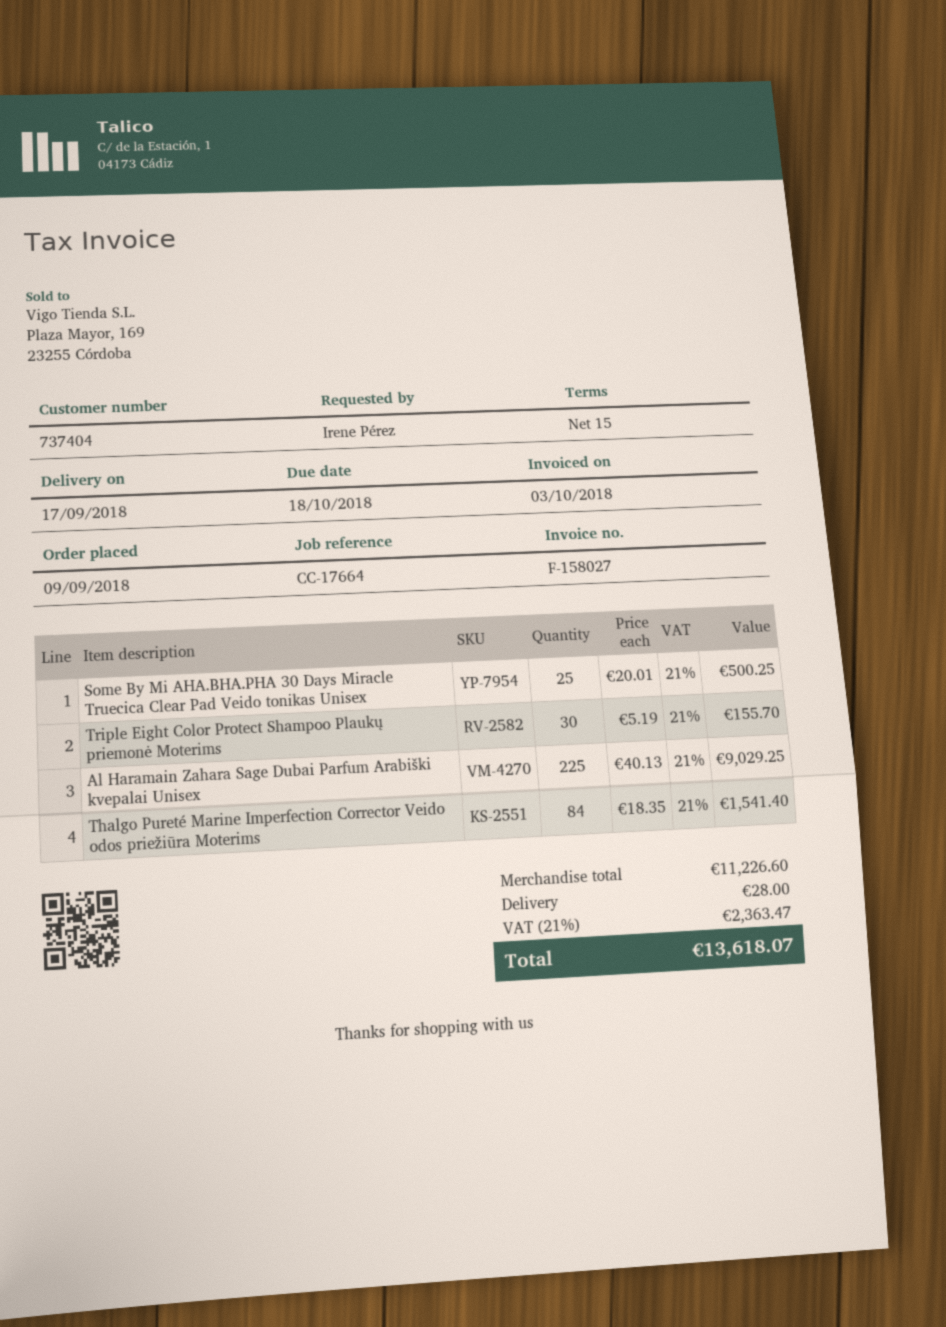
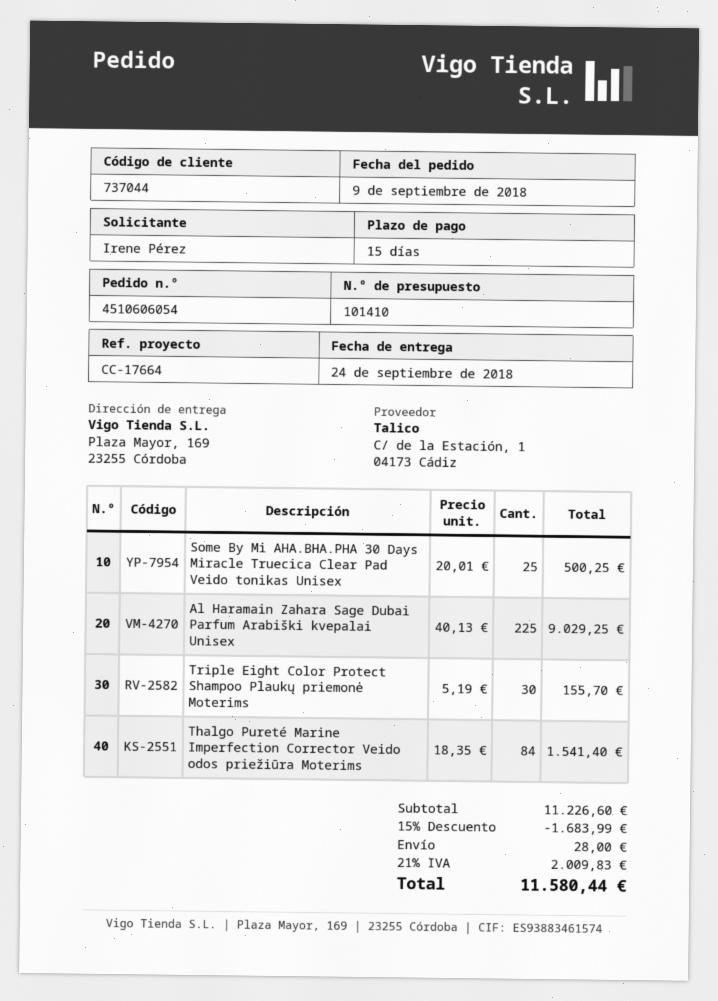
delivery date: 2018-09-17 -> 2018-09-24
customer number: 737404 -> 737044
discount: none -> 15% = 1683.99
tax: 21% = 2363.47 -> 21% = 2009.83
total: 13618.07 -> 11580.44

